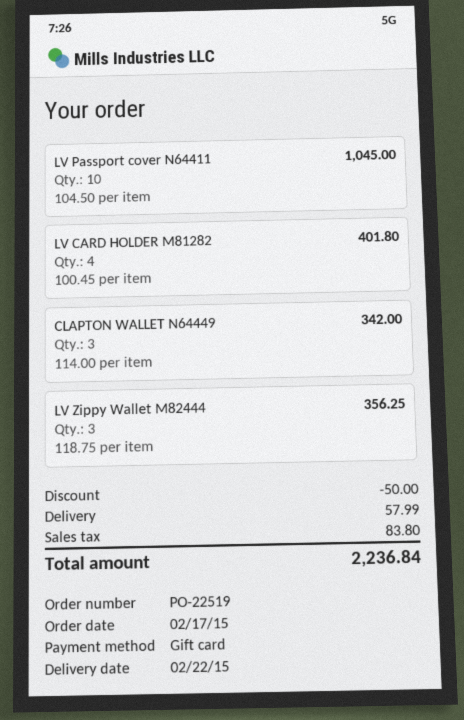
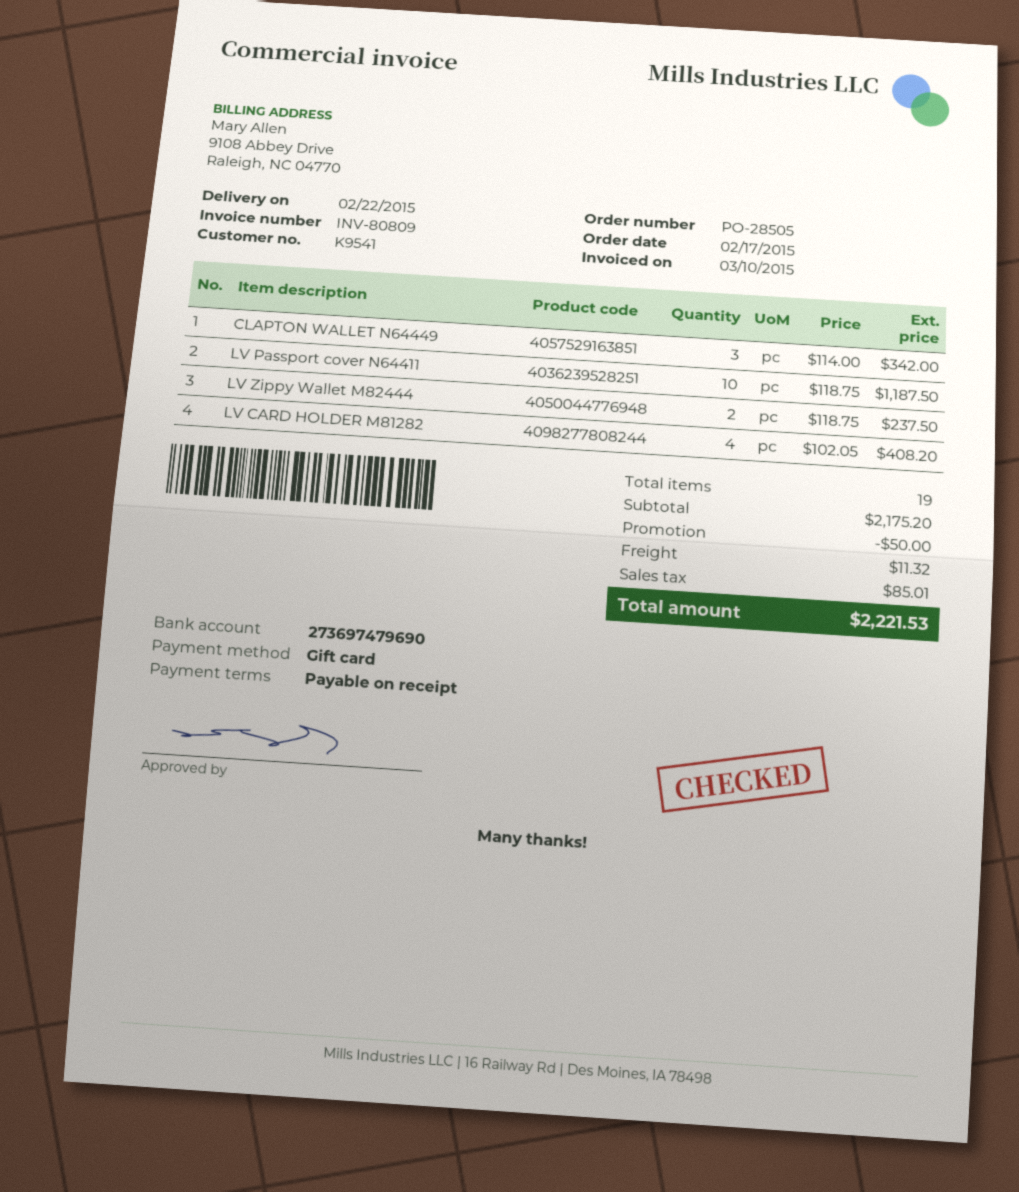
order number: PO-22519 -> PO-28505
LV Passport cover N64411: 10 x 104.50 = 1045.00 -> 10 x 118.75 = 1187.50
LV CARD HOLDER M81282: 4 x 100.45 = 401.80 -> 4 x 102.05 = 408.20
LV Zippy Wallet M82444: 3 x 118.75 = 356.25 -> 2 x 118.75 = 237.50
shipping: 57.99 -> 11.32
tax: 83.80 -> 85.01
total: 2236.84 -> 2221.53

